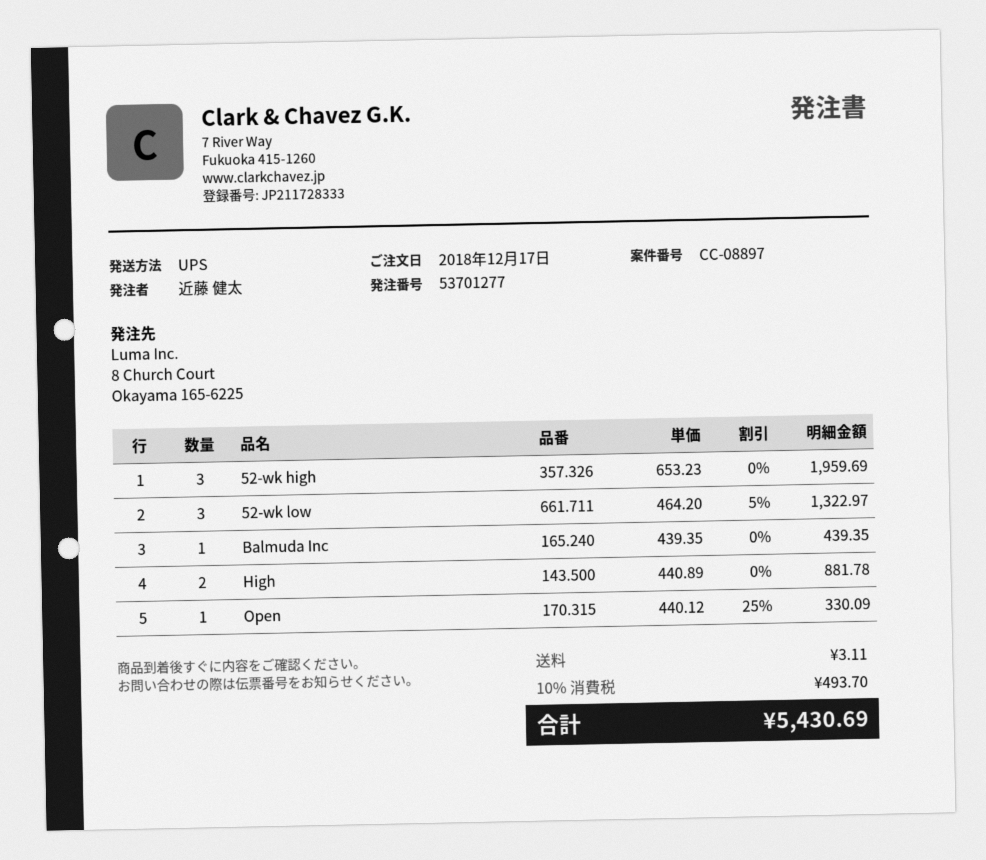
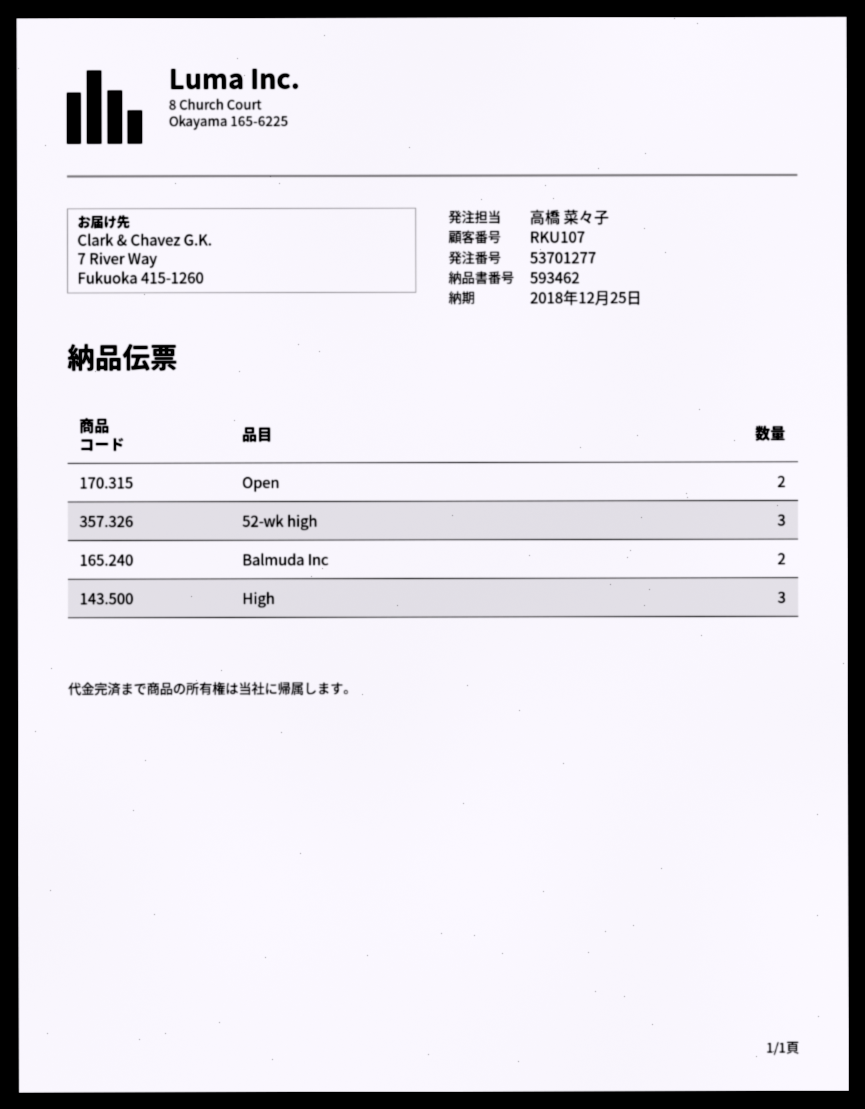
ordered by: 近藤 健太 -> 高橋 菜々子
52-wk low: 3 -> none
Balmuda Inc: 1 -> 2
High: 2 -> 3
Open: 1 -> 2

